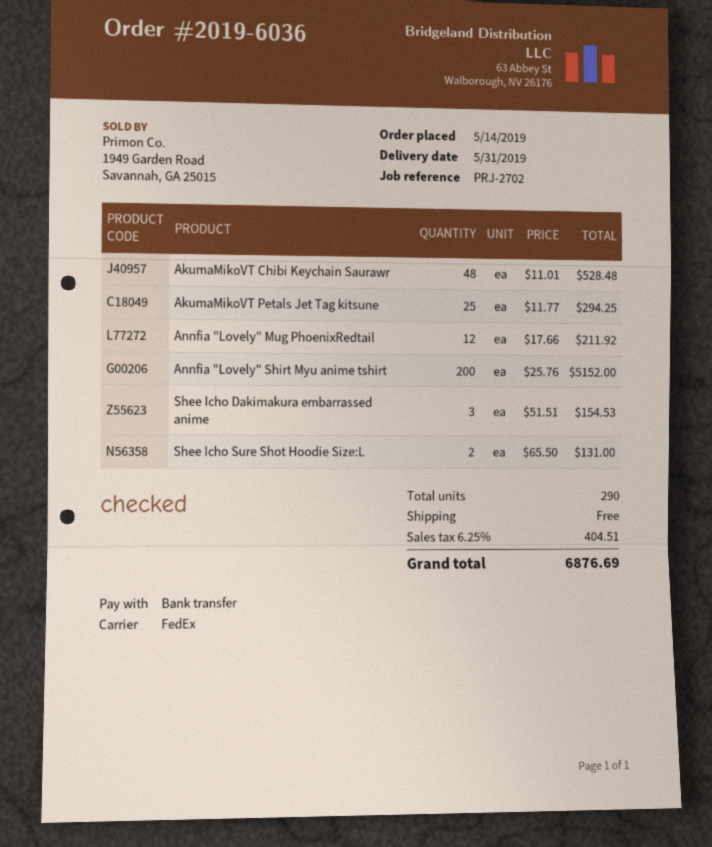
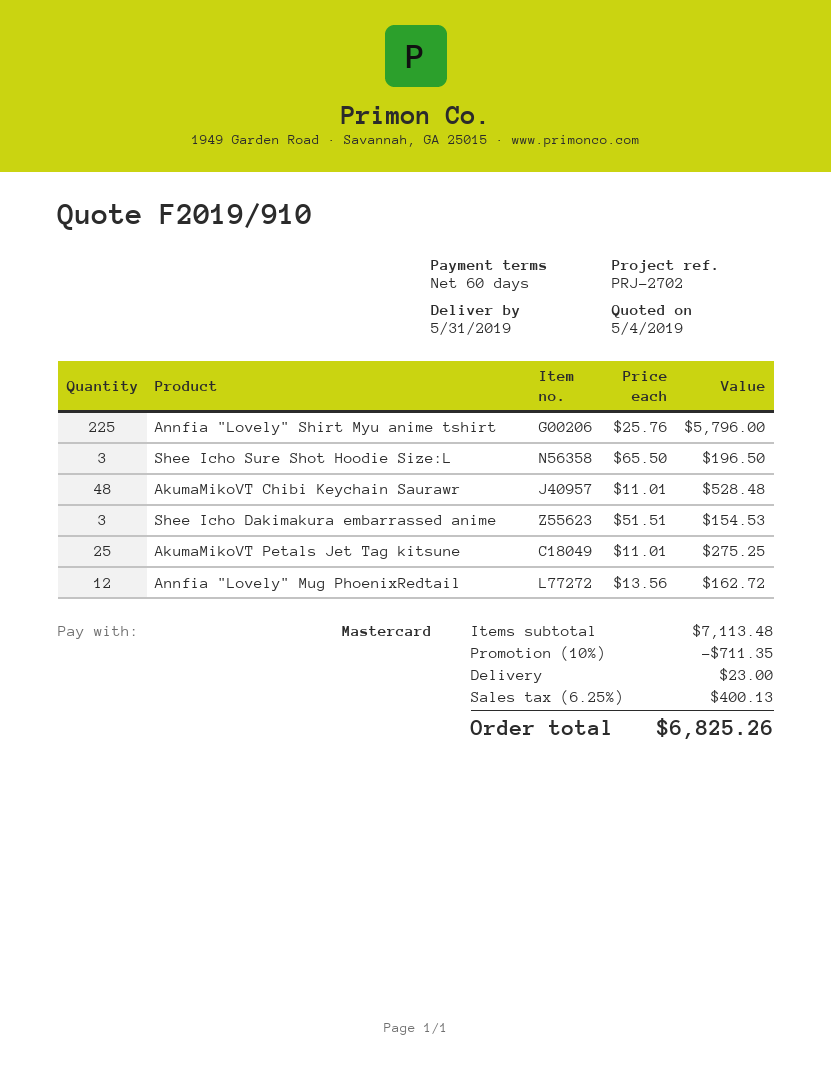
payment method: bank transfer -> Mastercard
AkumaMikoVT Petals Jet Tag kitsune: 25 x 11.77 = 294.25 -> 25 x 11.01 = 275.25
Annfia "Lovely" Mug PhoenixRedtail: 12 x 17.66 = 211.92 -> 12 x 13.56 = 162.72
Annfia "Lovely" Shirt Myu anime tshirt: 200 x 25.76 = 5152.00 -> 225 x 25.76 = 5796.00
Shee Icho Sure Shot Hoodie Size:L: 2 x 65.50 = 131.00 -> 3 x 65.50 = 196.50
discount: none -> 10% = 711.35
shipping: 0.00 -> 23.00
tax: 6.25% = 404.51 -> 6.25% = 400.13
total: 6876.69 -> 6825.26

